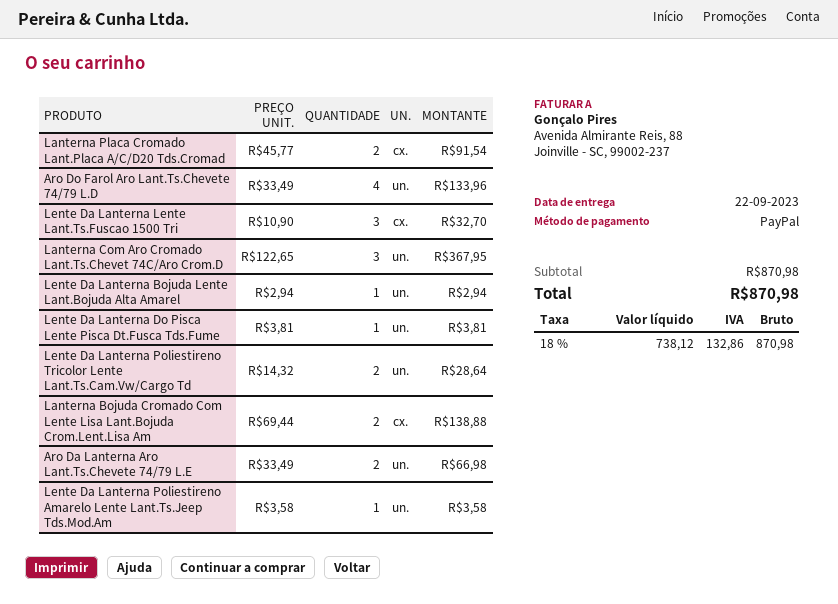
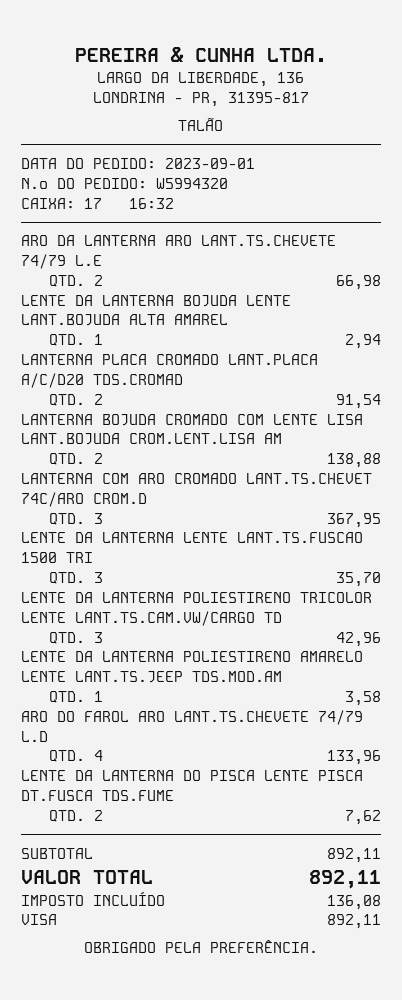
payment method: PayPal -> Visa
Lente Da Lanterna Lente Lant.Ts.Fuscao 1500 Tri: 3 for 32.70 -> 3 for 35.70
Lente Da Lanterna Do Pisca Lente Pisca Dt.Fusca Tds.Fume: 1 for 3.81 -> 2 for 7.62
Lente Da Lanterna Poliestireno Tricolor Lente Lant.Ts.Cam.Vw/Cargo Td: 2 for 28.64 -> 3 for 42.96
subtotal: 870.98 -> 892.11
tax: 132.86 -> 136.08
total: 870.98 -> 892.11

